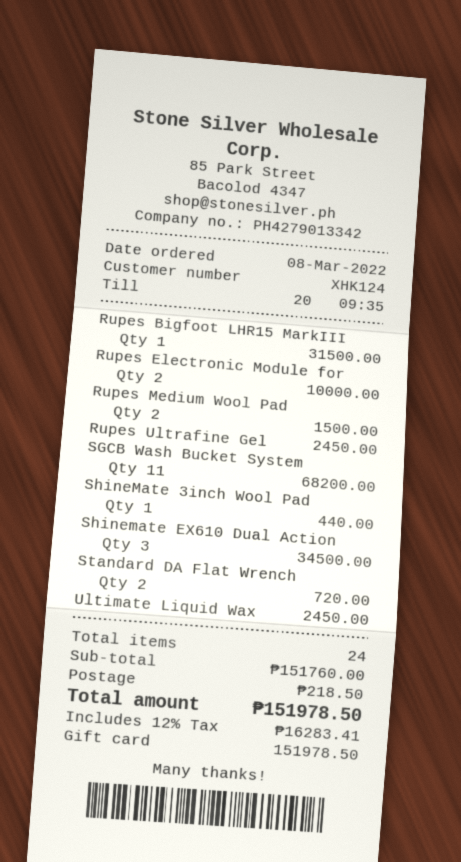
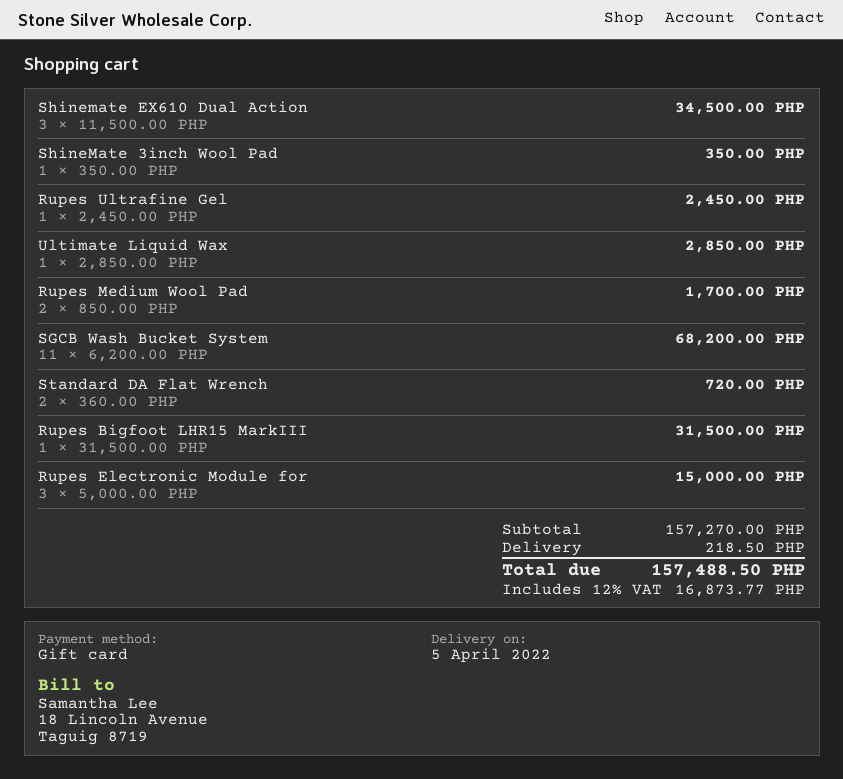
Rupes Electronic Module for: 2 for 10000.00 -> 3 for 15000.00
Rupes Medium Wool Pad: 2 for 1500.00 -> 2 for 1700.00
ShineMate 3inch Wool Pad: 1 for 440.00 -> 1 for 350.00
Ultimate Liquid Wax: 1 for 2450.00 -> 1 for 2850.00
subtotal: 151760.00 -> 157270.00
tax: 12% = 16283.41 -> 12% = 16873.77
total: 151978.50 -> 157488.50

